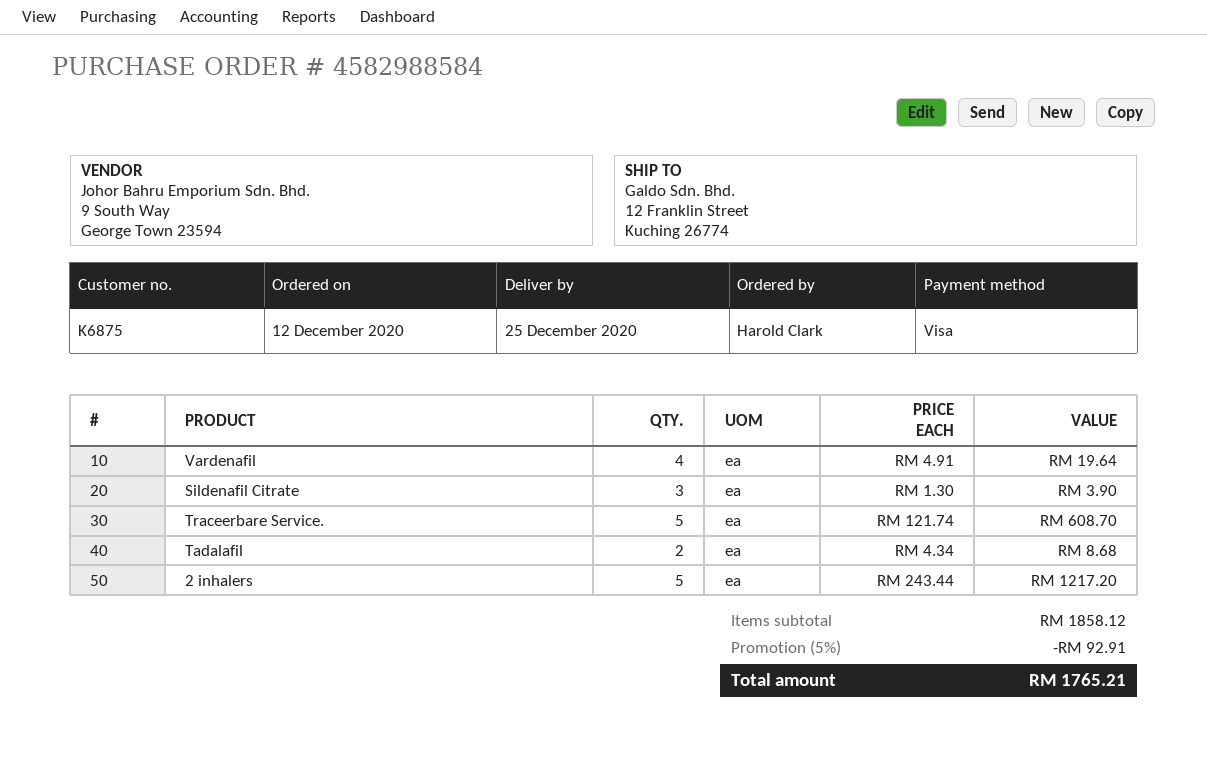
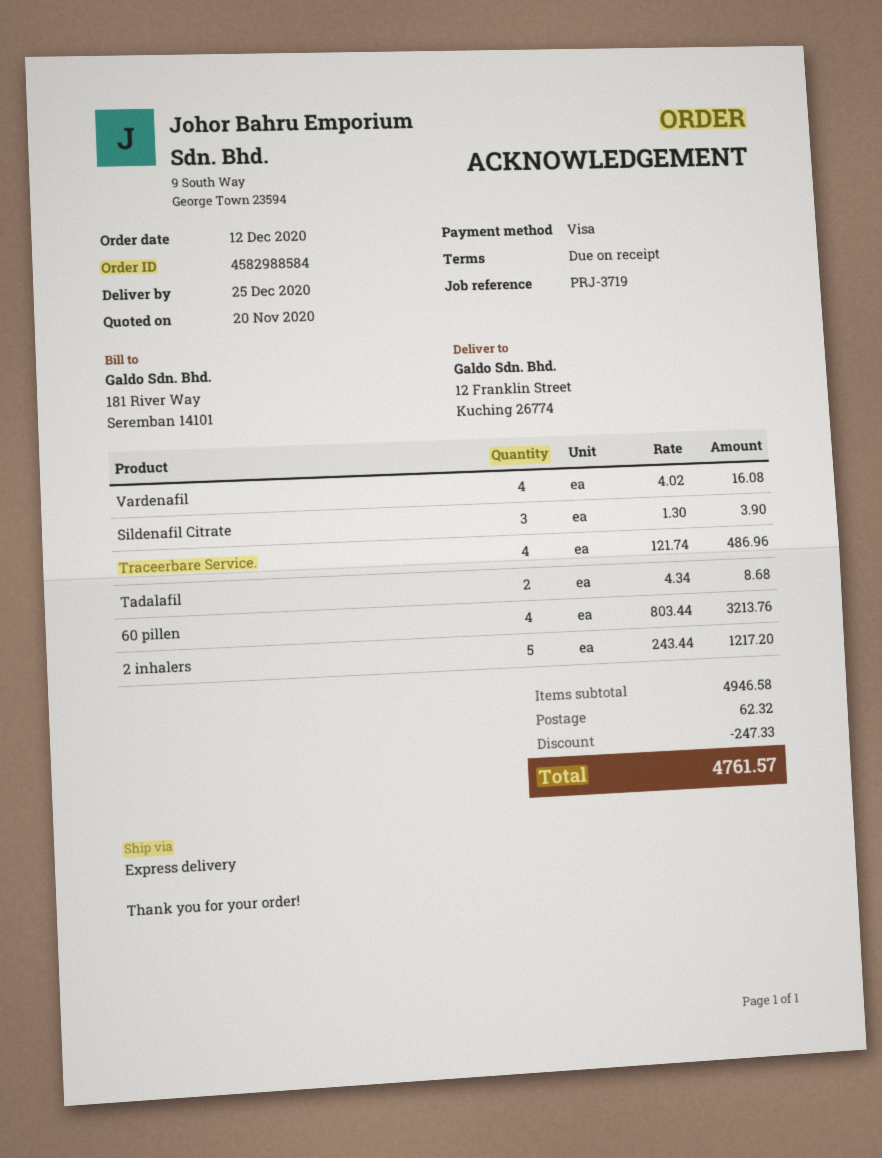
Vardenafil: 4 x 4.91 = 19.64 -> 4 x 4.02 = 16.08
Traceerbare Service.: 5 x 121.74 = 608.70 -> 4 x 121.74 = 486.96
60 pillen: none -> 4 x 803.44 = 3213.76
subtotal: 1858.12 -> 4946.58
discount: 92.91 -> 247.33
shipping: none -> 62.32
total: 1765.21 -> 4761.57

